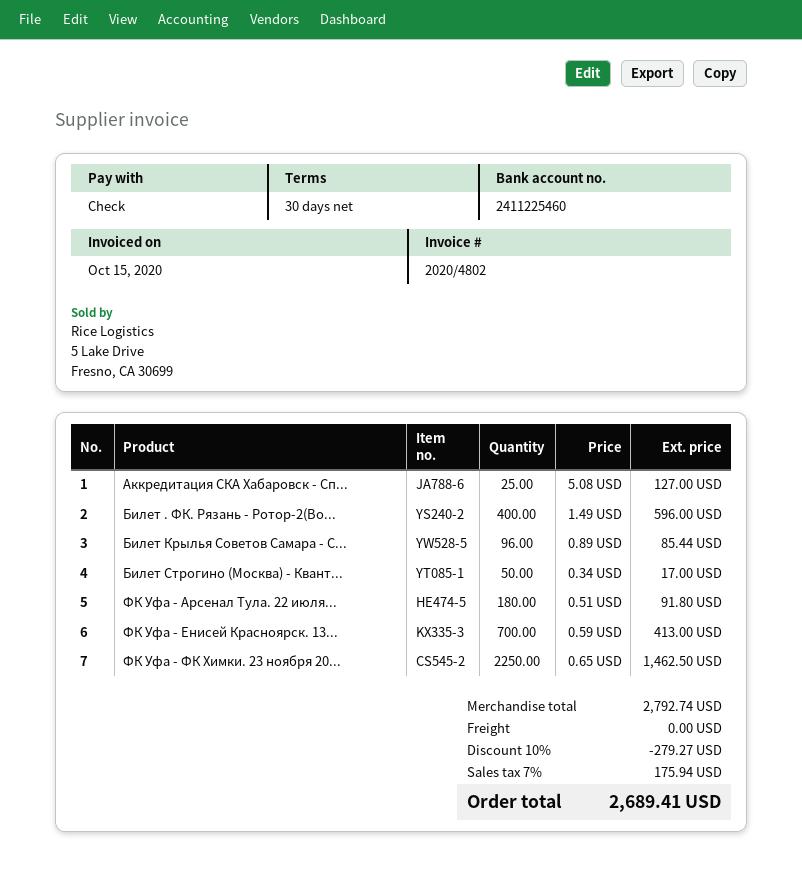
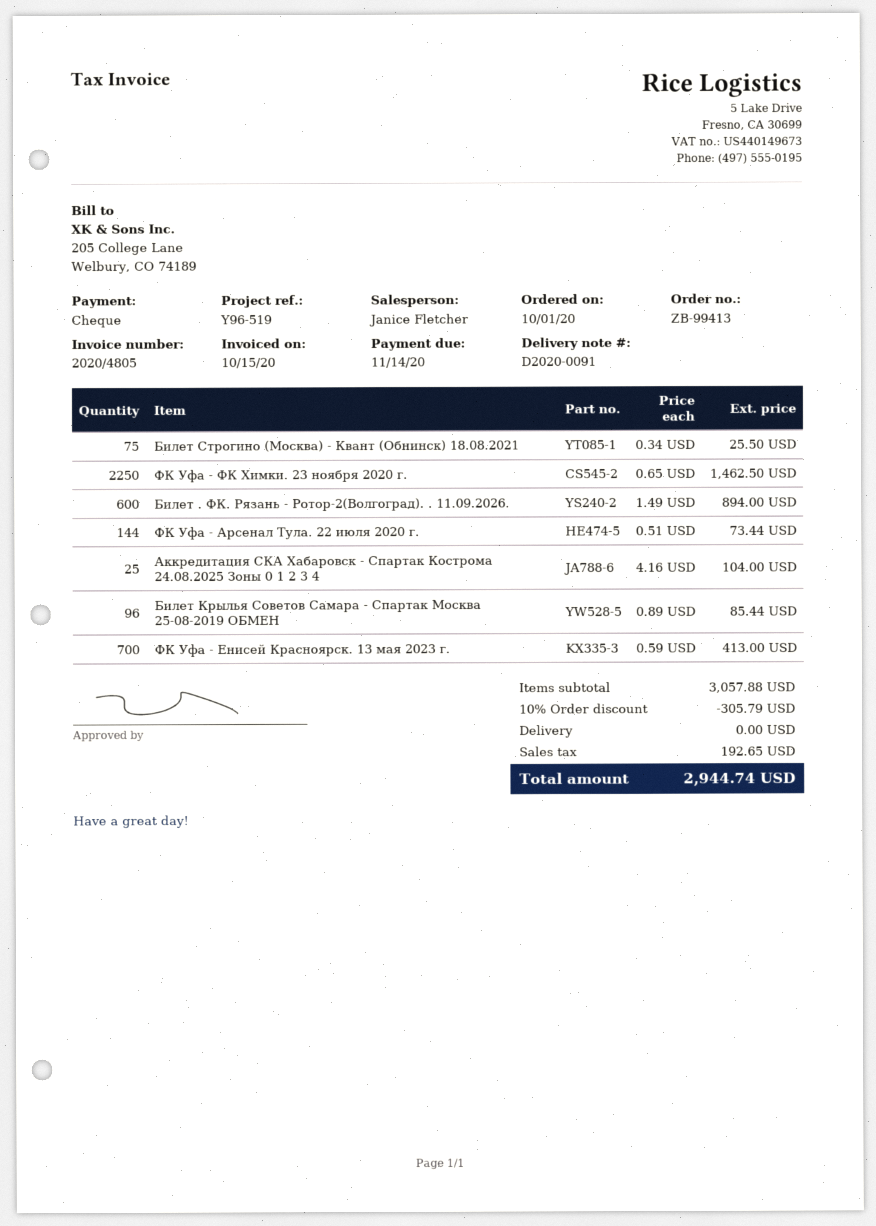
invoice number: 2020/4802 -> 2020/4805
Аккредитация СКА Хабаровск - Сп...: 25 x 5.08 = 127.00 -> 25 x 4.16 = 104.00
Билет . ФК. Рязань - Ротор-2(Во...: 400 x 1.49 = 596.00 -> 600 x 1.49 = 894.00
Билет Строгино (Москва) - Квант...: 50 x 0.34 = 17.00 -> 75 x 0.34 = 25.50
ФК Уфа - Арсенал Тула. 22 июля...: 180 x 0.51 = 91.80 -> 144 x 0.51 = 73.44
subtotal: 2792.74 -> 3057.88
discount: 10% = 279.27 -> 10% = 305.79
tax: 175.94 -> 192.65
total: 2689.41 -> 2944.74

